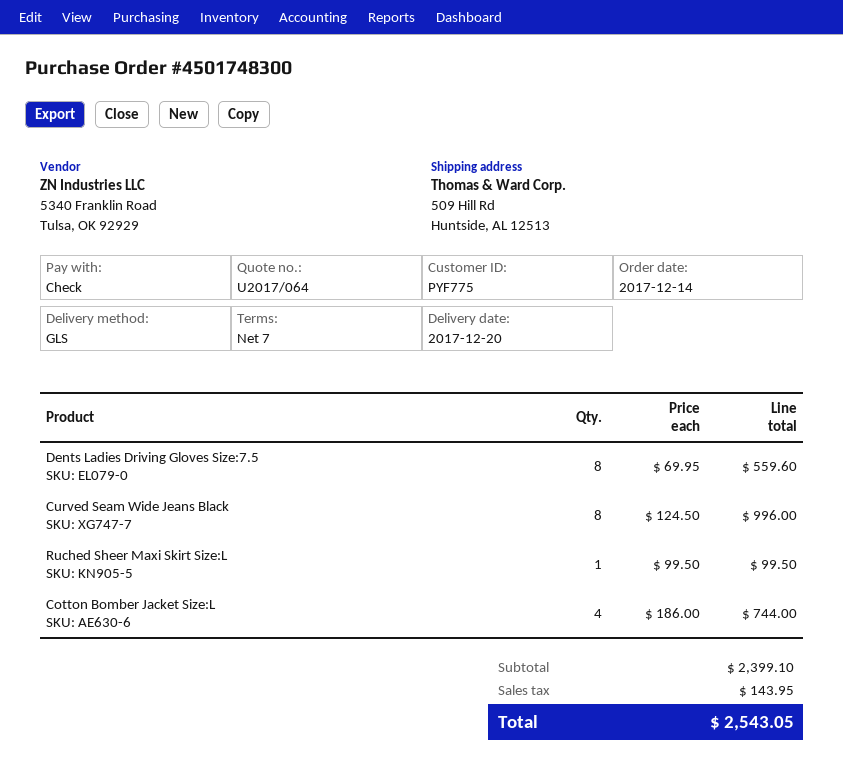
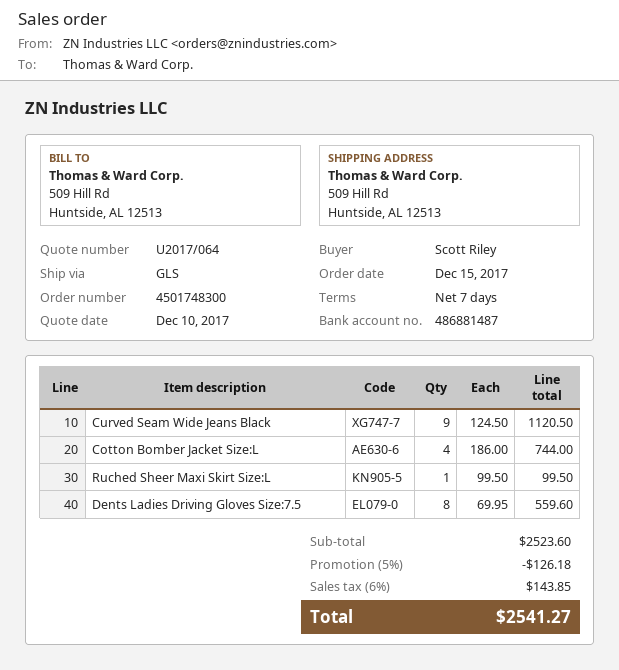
order date: 2017-12-14 -> 2017-12-15
Curved Seam Wide Jeans Black: 8 x 124.50 = 996.00 -> 9 x 124.50 = 1120.50
subtotal: 2399.10 -> 2523.60
discount: none -> 5% = 126.18
tax: 143.95 -> 143.85
total: 2543.05 -> 2541.27

